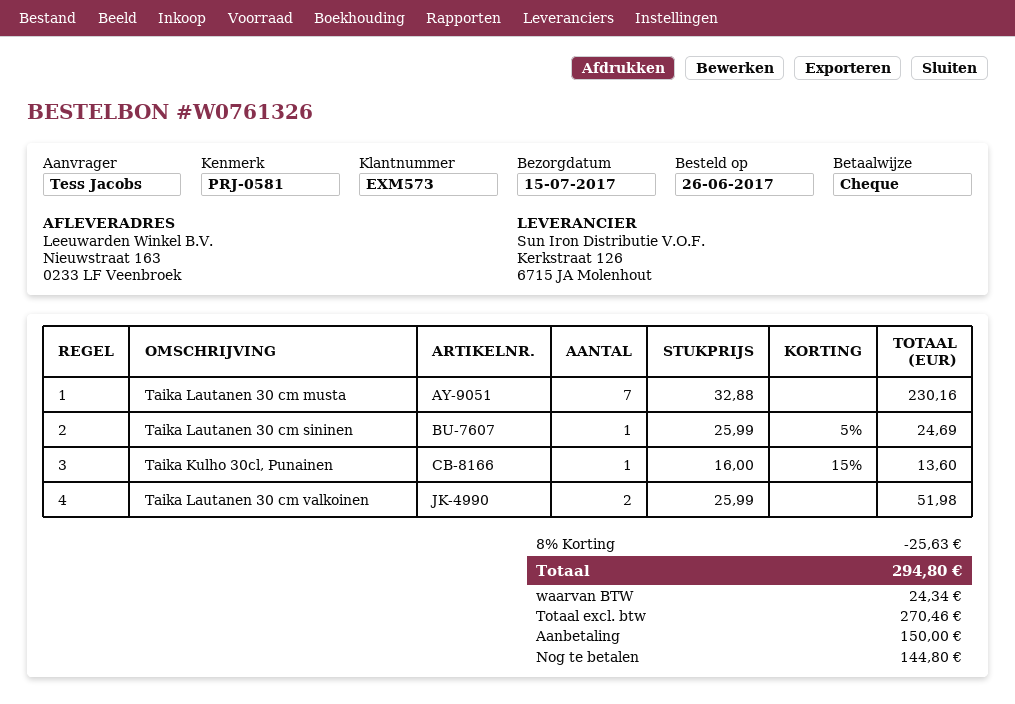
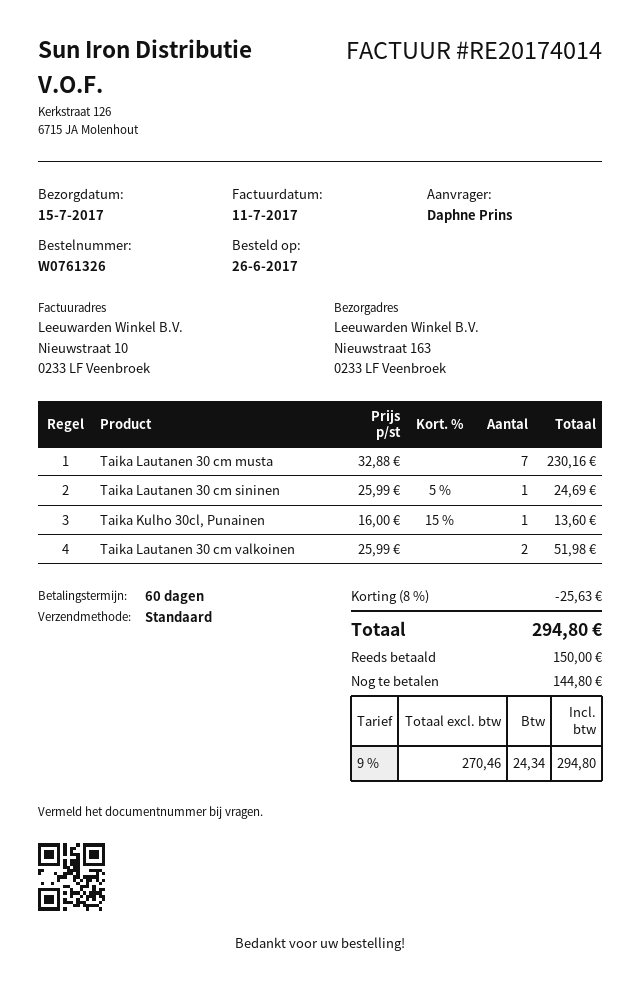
ordered by: Tess Jacobs -> Daphne Prins

